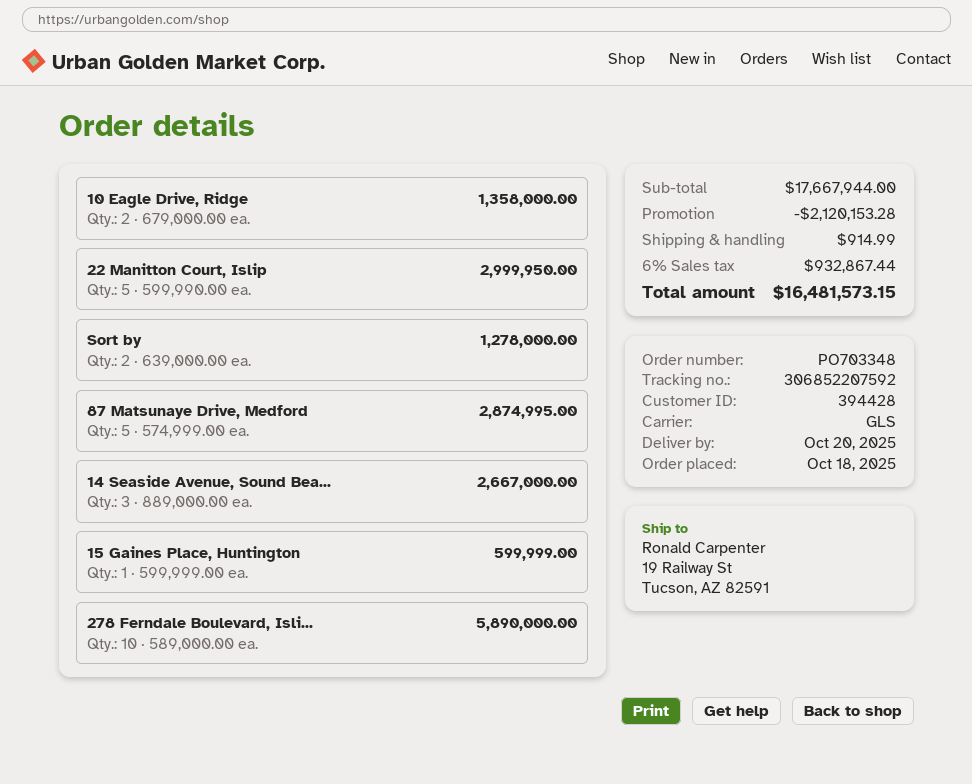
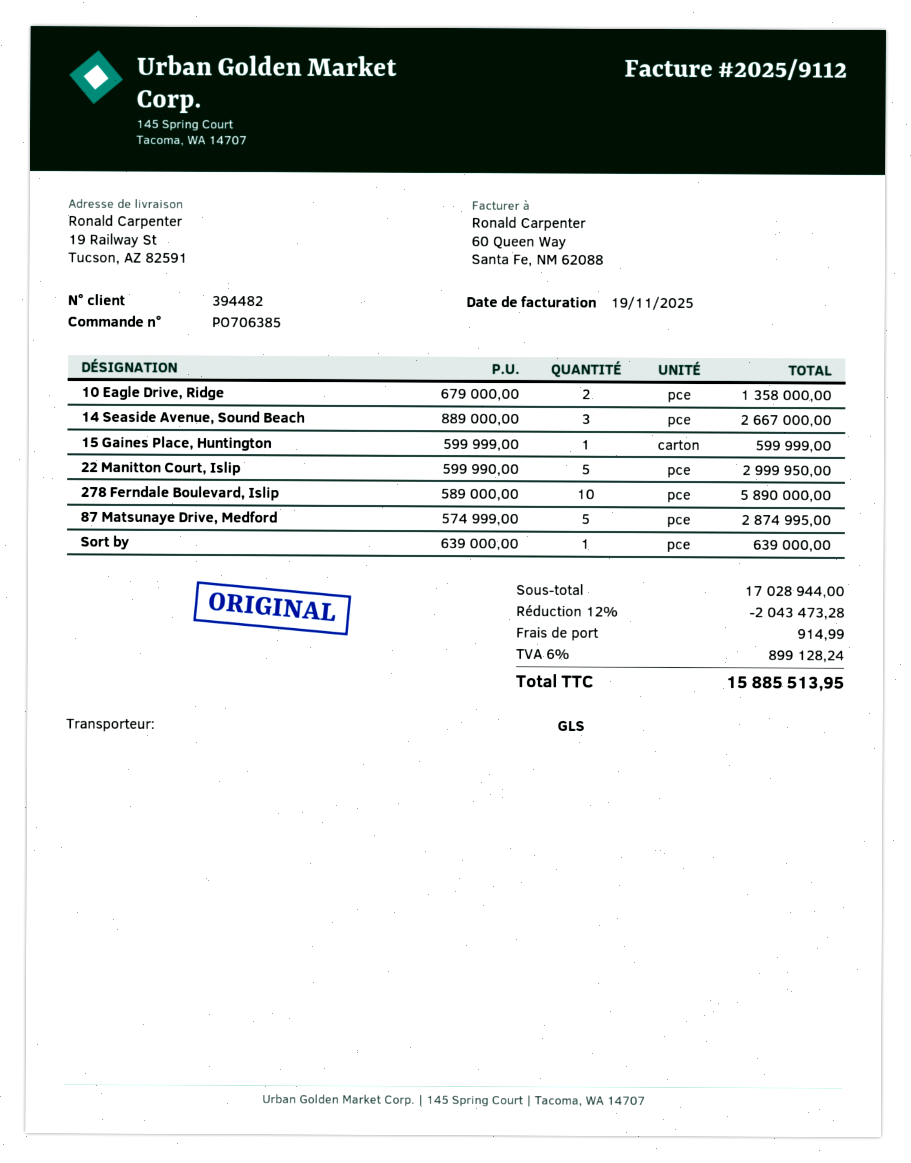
order number: PO703348 -> PO706385
customer number: 394428 -> 394482
Sort by: 2 x 639000.00 = 1278000.00 -> 1 x 639000.00 = 639000.00
subtotal: 17667944.00 -> 17028944.00
discount: 2120153.28 -> 2043473.28
tax: 6% = 932867.44 -> 6% = 899128.24
total: 16481573.15 -> 15885513.95

